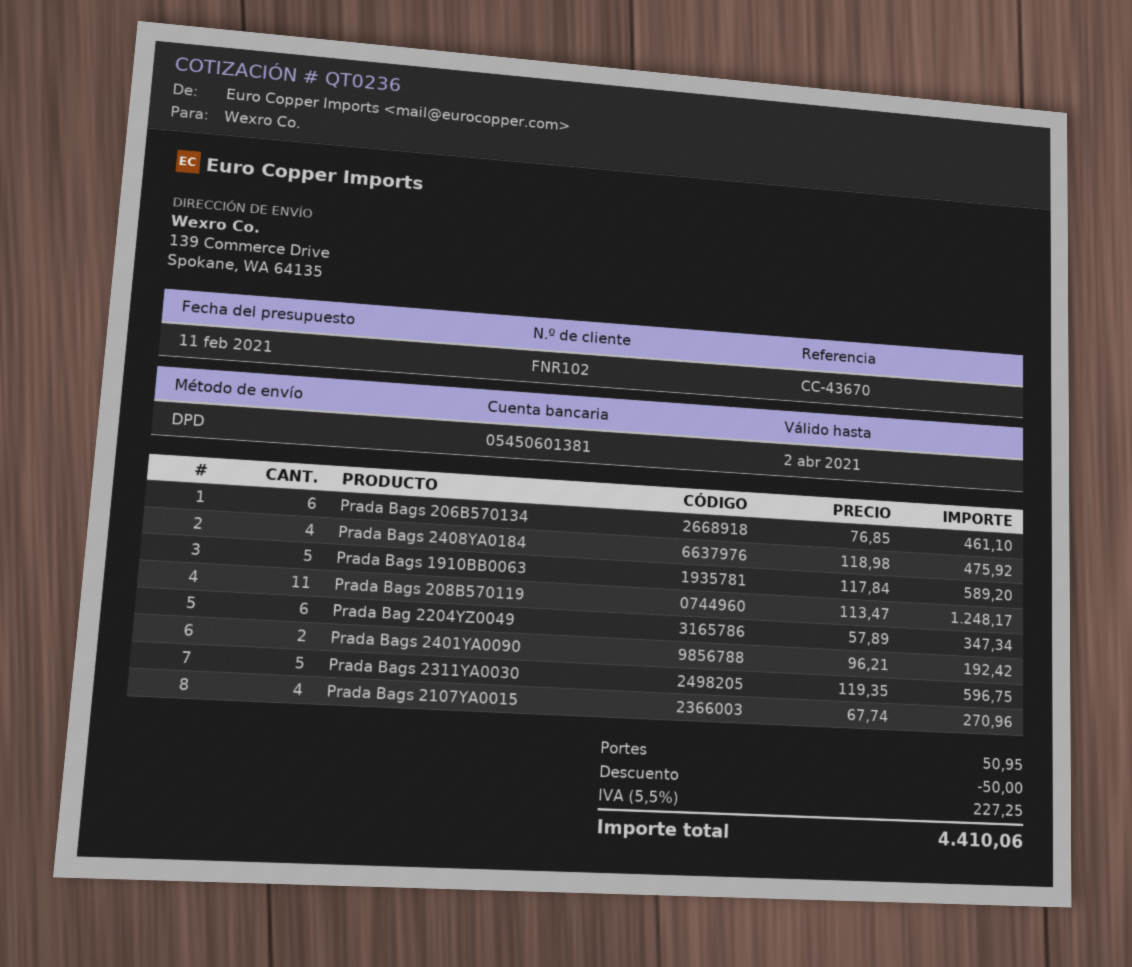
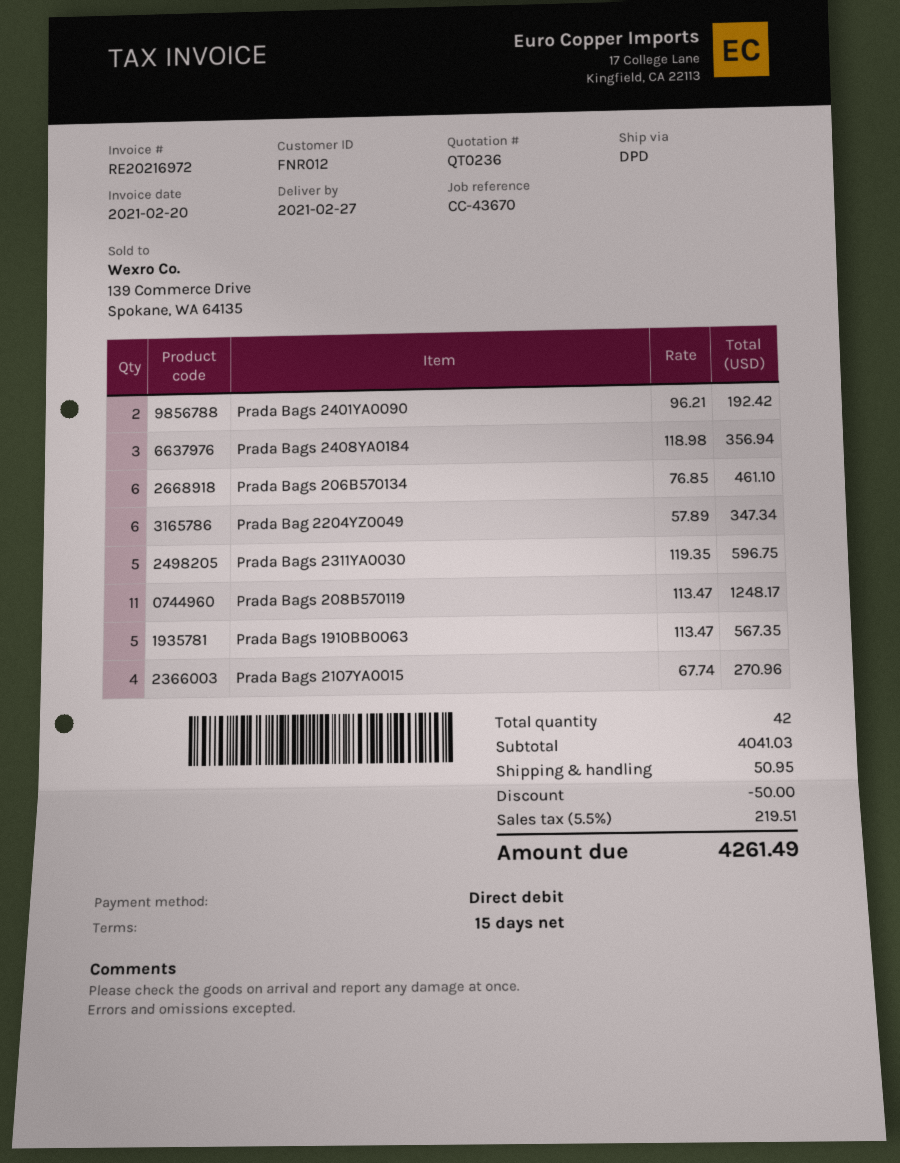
customer number: FNR102 -> FNR012
Prada Bags 2408YA0184: 4 x 118.98 = 475.92 -> 3 x 118.98 = 356.94
Prada Bags 1910BB0063: 5 x 117.84 = 589.20 -> 5 x 113.47 = 567.35
tax: 5.5% = 227.25 -> 5.5% = 219.51
total: 4410.06 -> 4261.49

